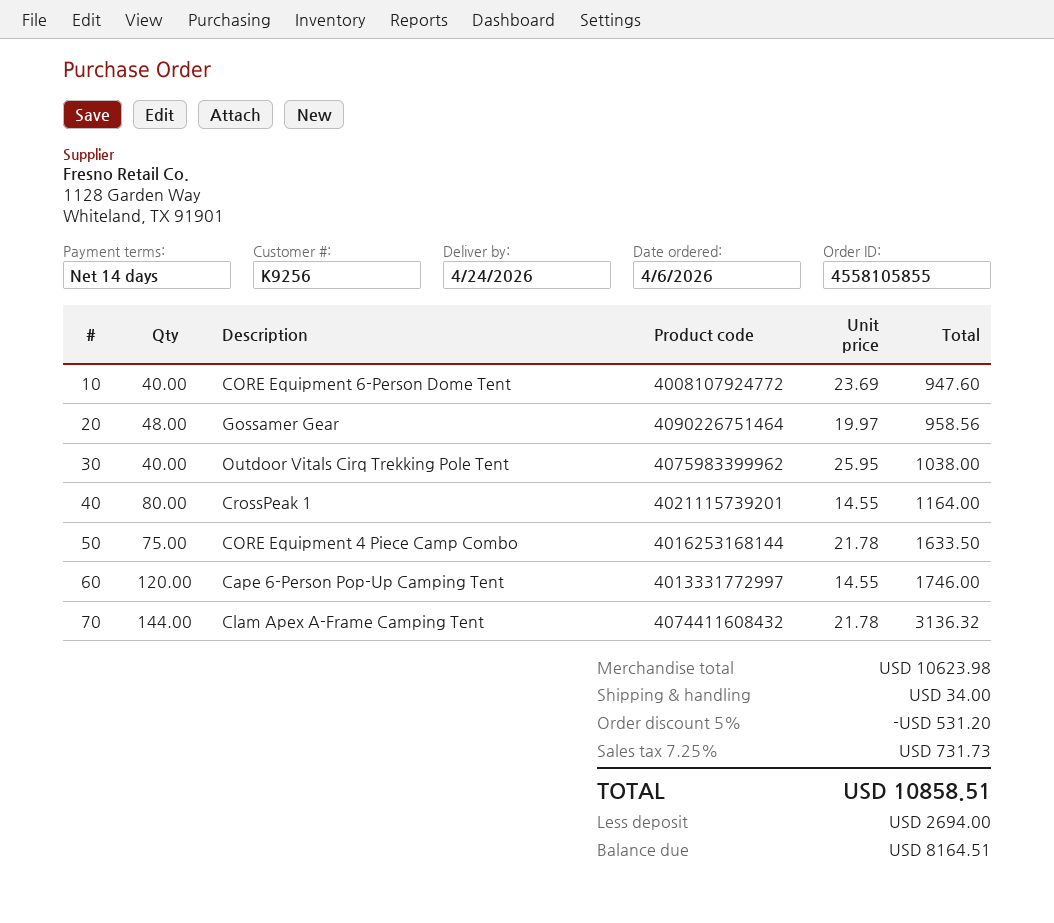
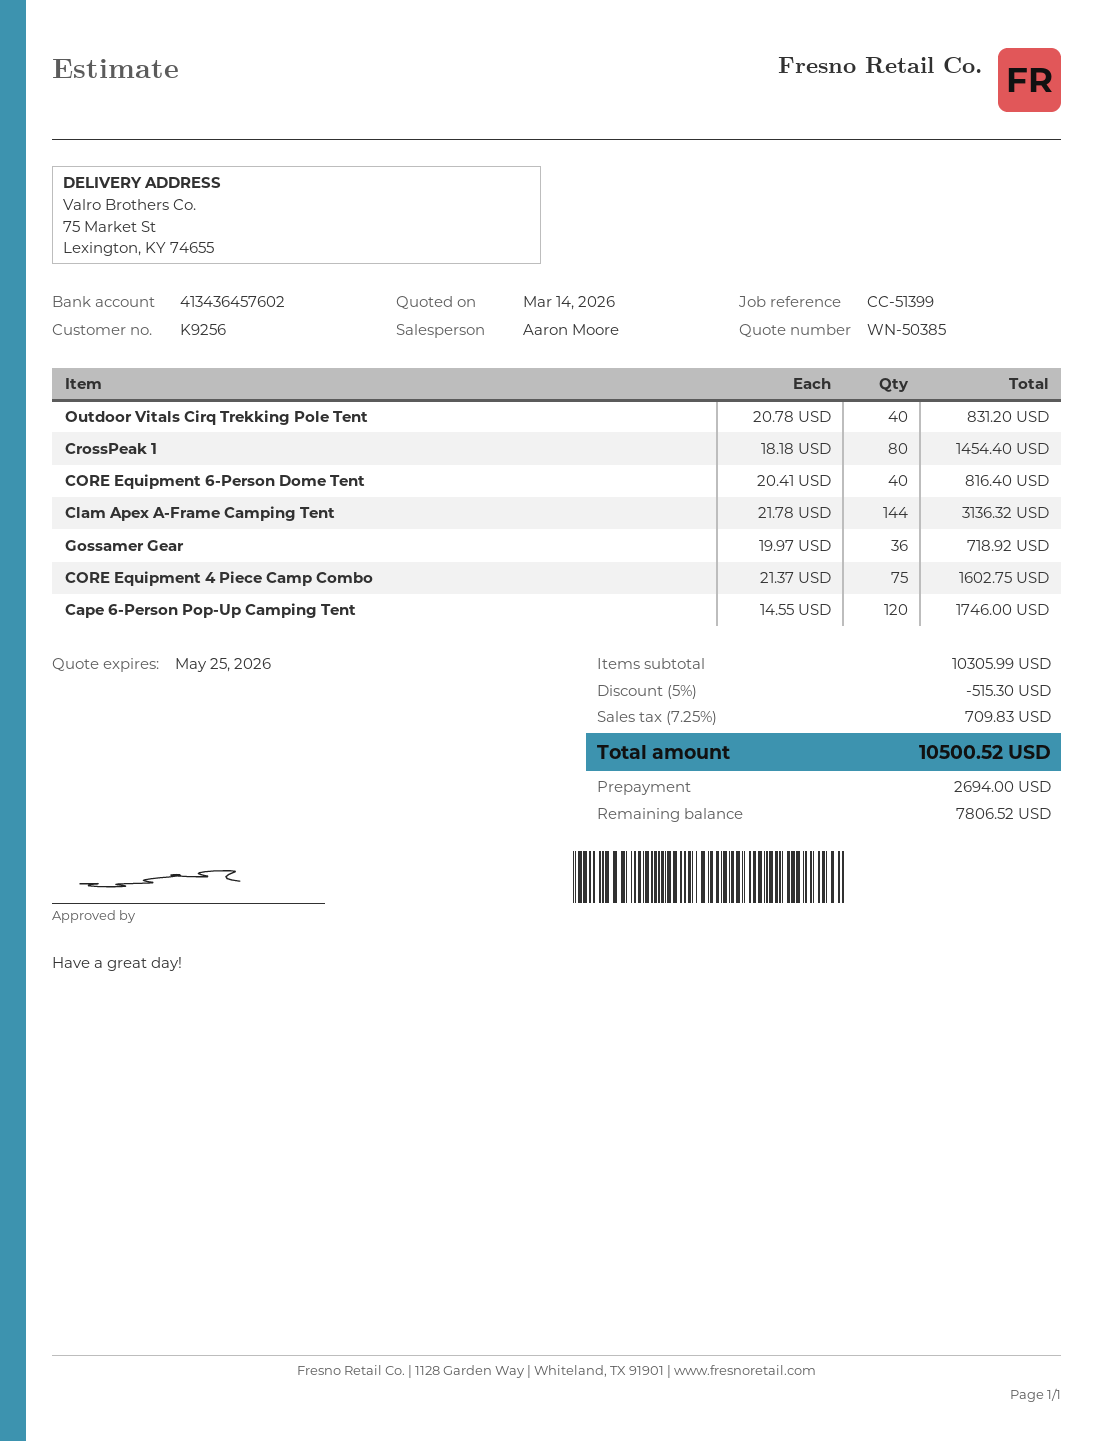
CORE Equipment 6-Person Dome Tent: 40 x 23.69 = 947.60 -> 40 x 20.41 = 816.40
Gossamer Gear: 48 x 19.97 = 958.56 -> 36 x 19.97 = 718.92
Outdoor Vitals Cirq Trekking Pole Tent: 40 x 25.95 = 1038.00 -> 40 x 20.78 = 831.20
CrossPeak 1: 80 x 14.55 = 1164.00 -> 80 x 18.18 = 1454.40
CORE Equipment 4 Piece Camp Combo: 75 x 21.78 = 1633.50 -> 75 x 21.37 = 1602.75
subtotal: 10623.98 -> 10305.99
discount: 5% = 531.20 -> 5% = 515.30
shipping: 34.00 -> none
tax: 7.25% = 731.73 -> 7.25% = 709.83
total: 10858.51 -> 10500.52
balance: 8164.51 -> 7806.52

